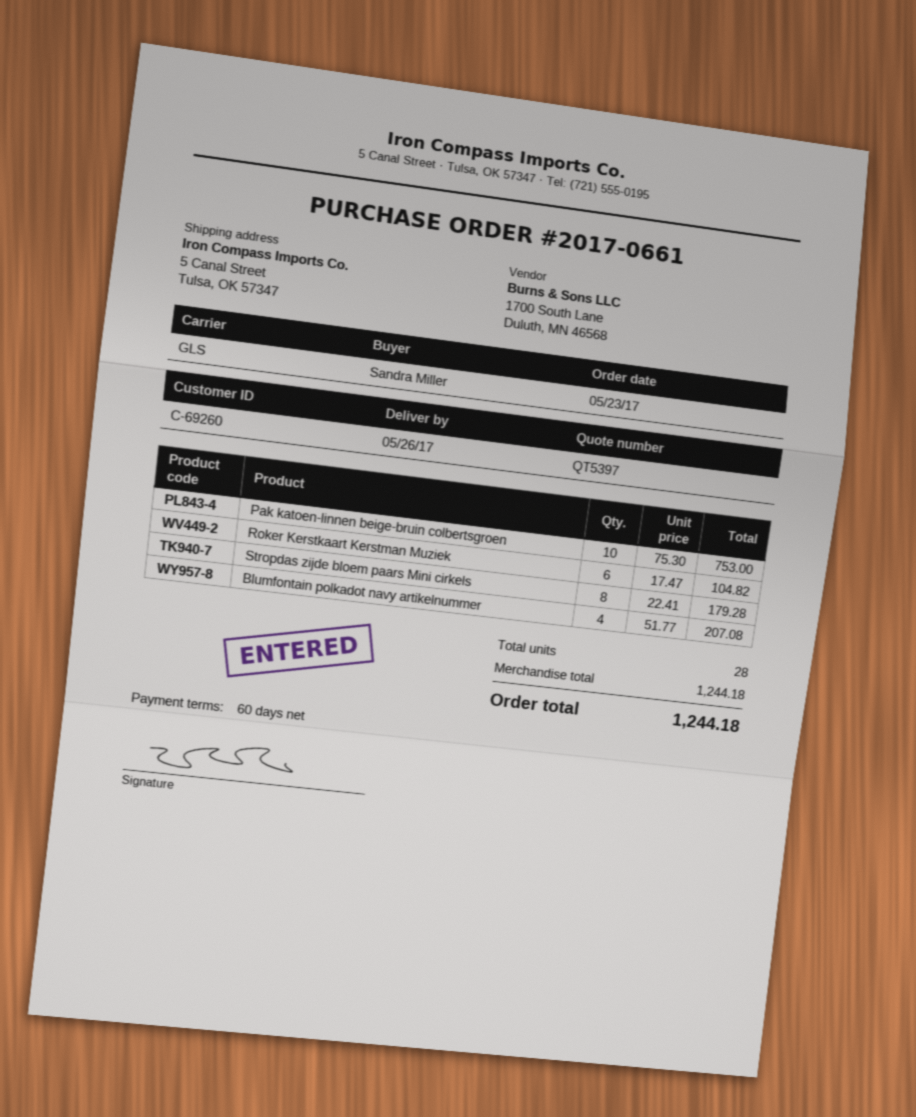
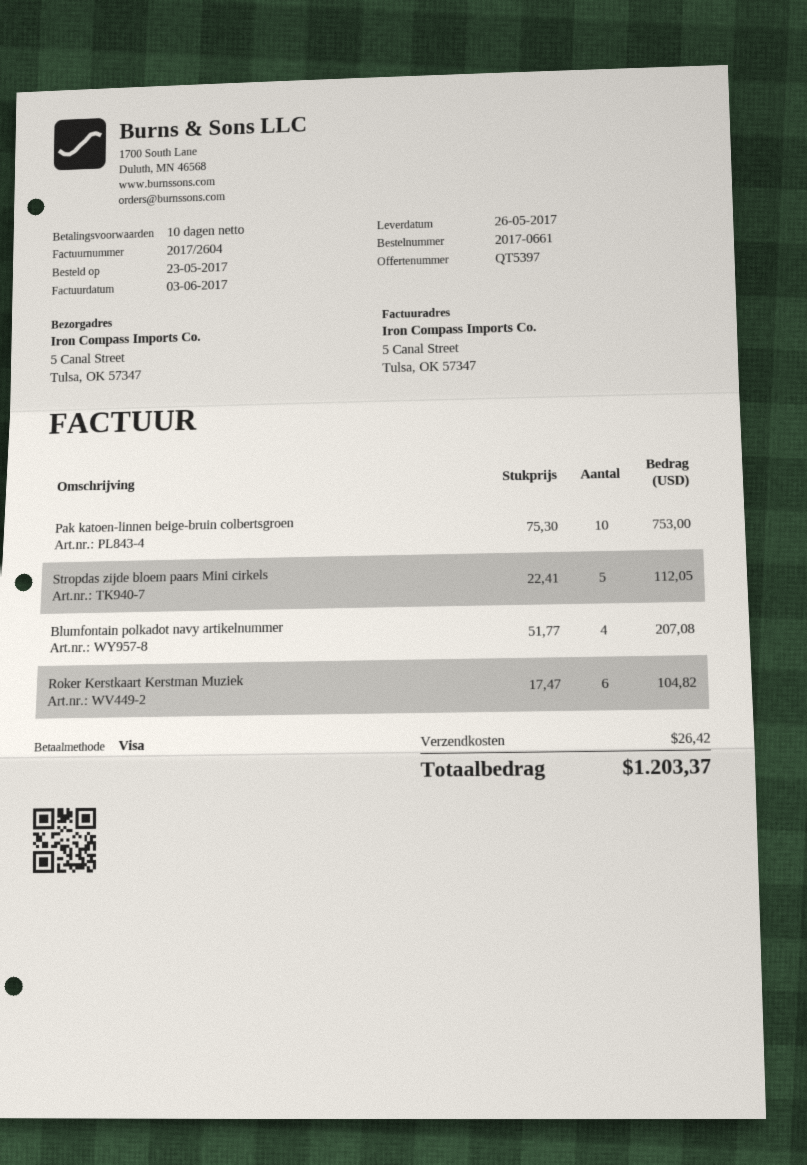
payment terms: 60 days -> 10 days
Stropdas zijde bloem paars Mini cirkels: 8 x 22.41 = 179.28 -> 5 x 22.41 = 112.05
shipping: none -> 26.42
total: 1244.18 -> 1203.37

